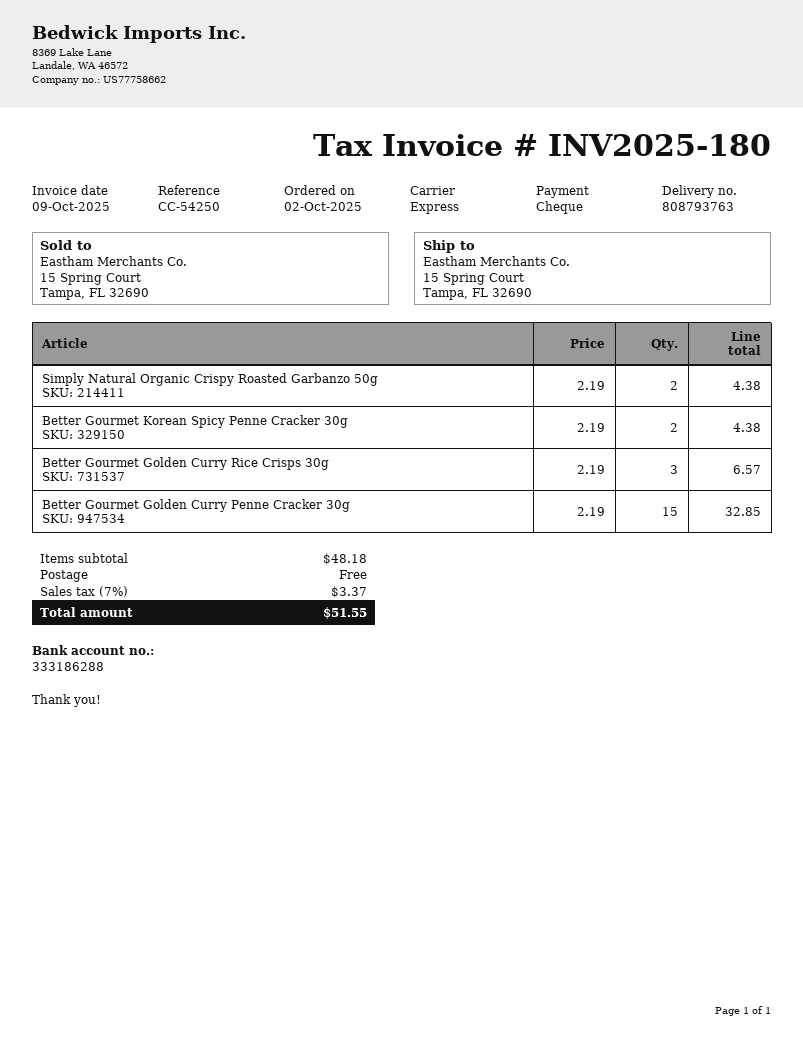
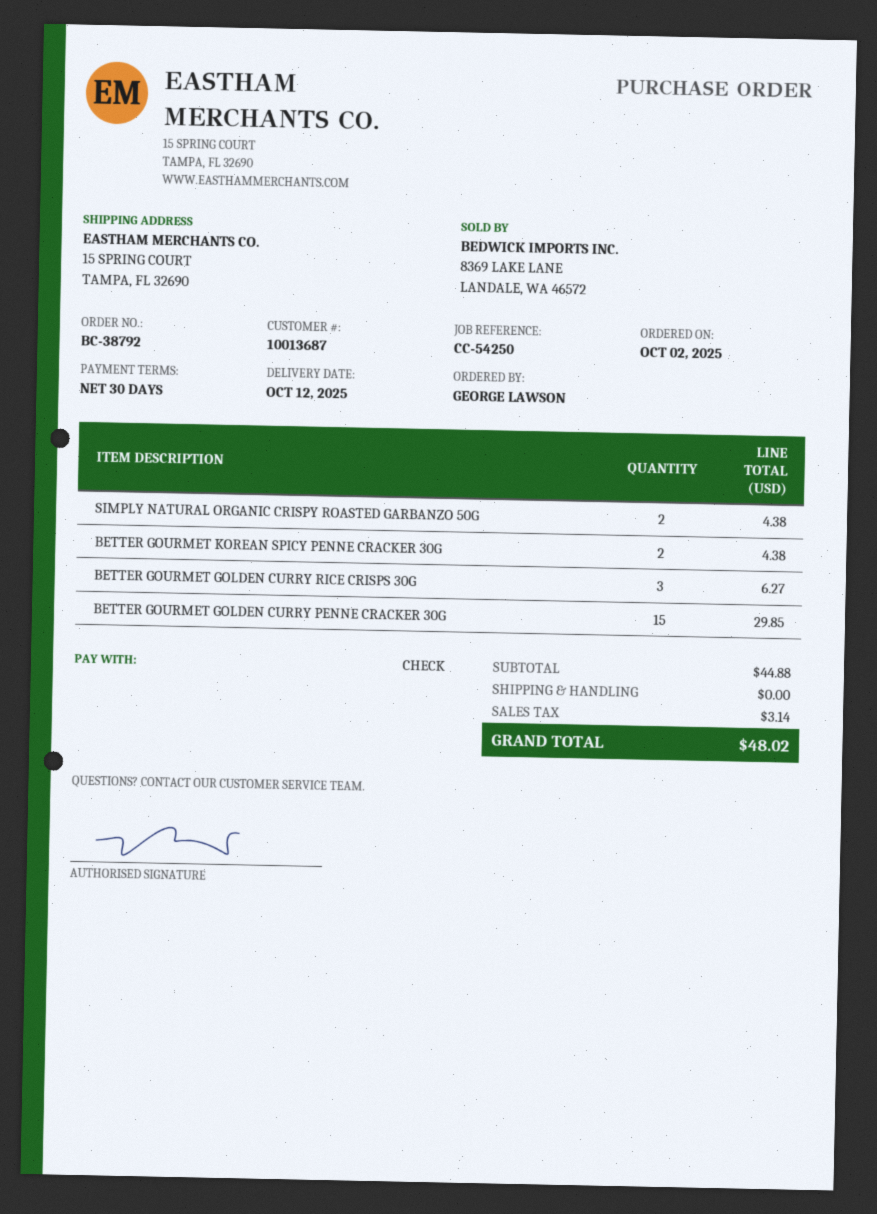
Better Gourmet Golden Curry Rice Crisps 30g: 3 for 6.57 -> 3 for 6.27
Better Gourmet Golden Curry Penne Cracker 30g: 15 for 32.85 -> 15 for 29.85
subtotal: 48.18 -> 44.88
tax: 3.37 -> 3.14
total: 51.55 -> 48.02

